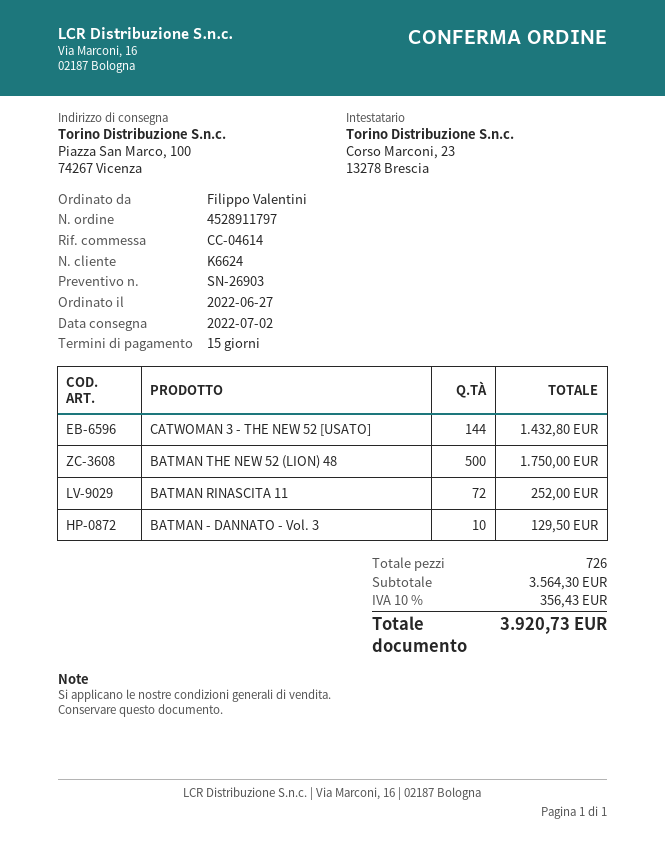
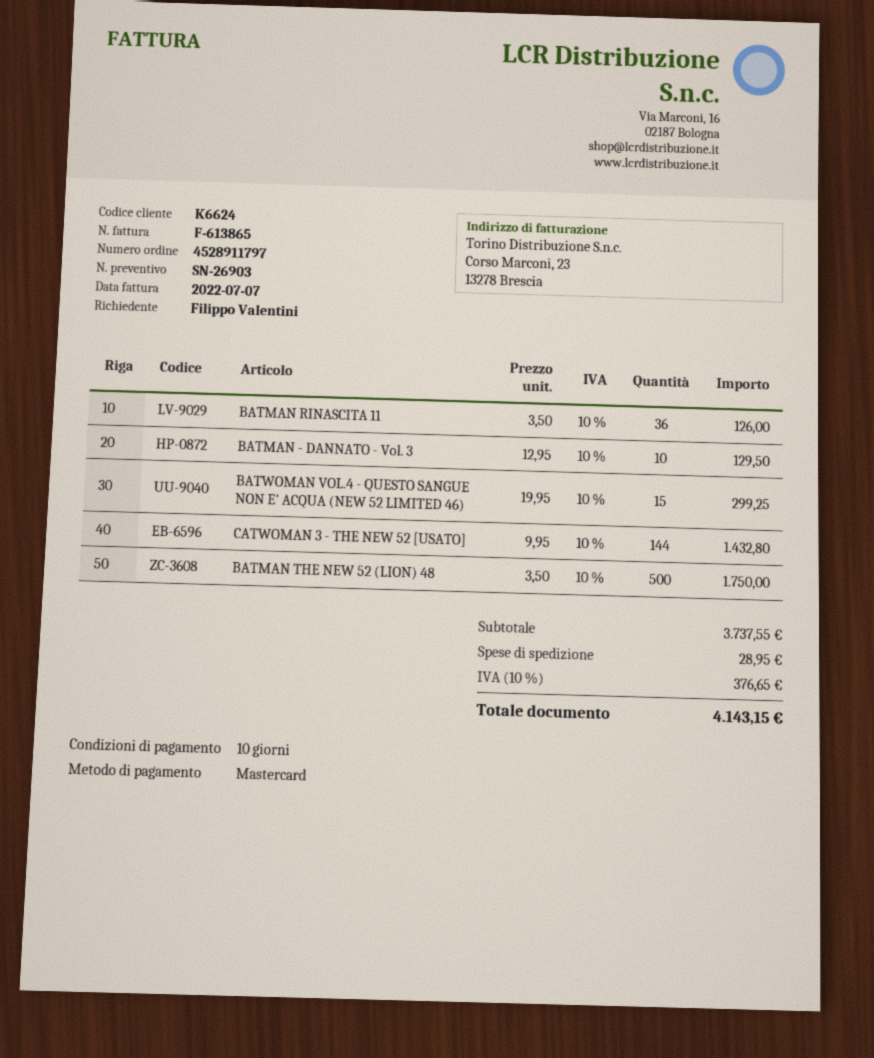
payment terms: 15 days -> 10 days
BATMAN RINASCITA 11: 72 for 252.00 -> 36 for 126.00
BATWOMAN VOL.4 - QUESTO SANGUE NON E' ACQUA (NEW 52 LIMITED 46): none -> 15 for 299.25
subtotal: 3564.30 -> 3737.55
shipping: none -> 28.95
tax: 10% = 356.43 -> 10% = 376.65
total: 3920.73 -> 4143.15

